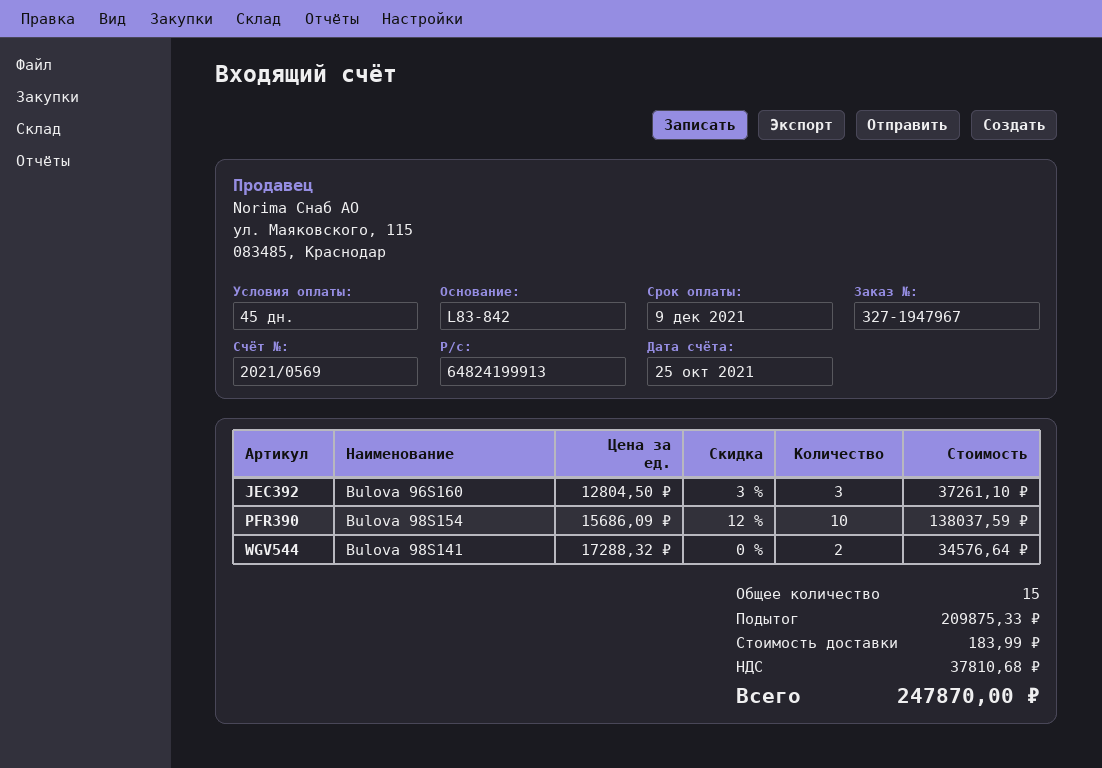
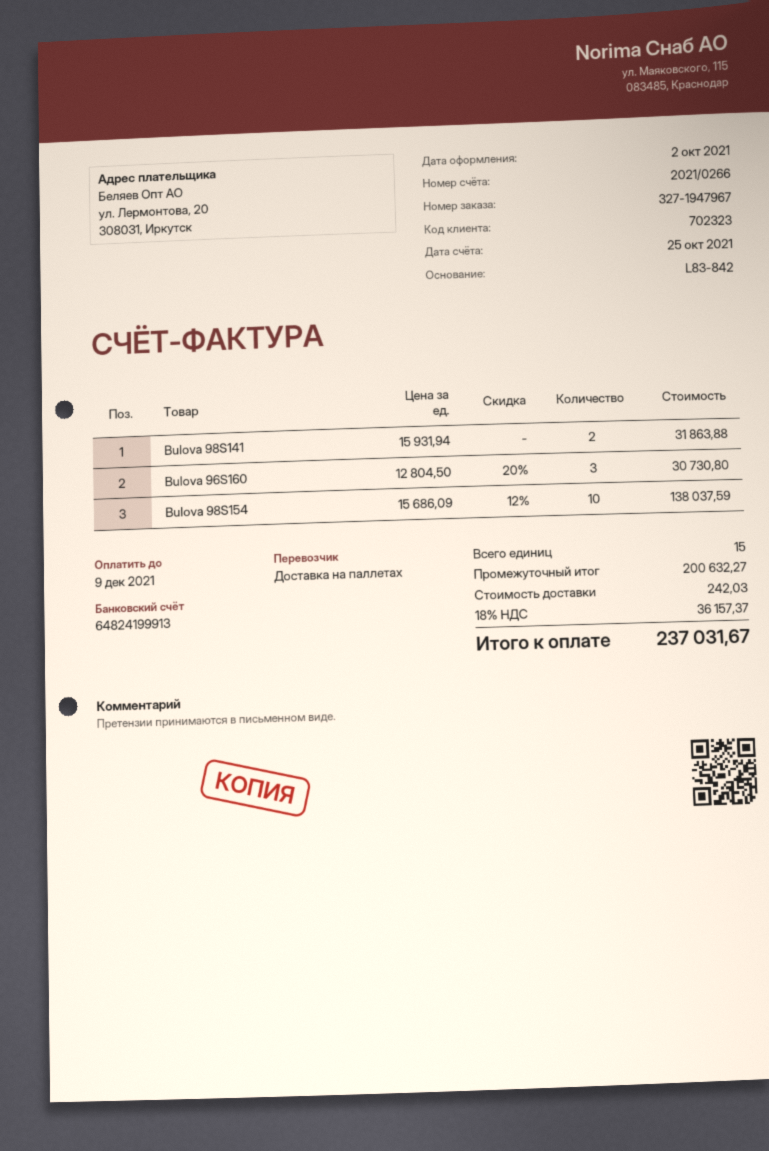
invoice number: 2021/0569 -> 2021/0266
Bulova 96S160: 3 x 12804.50 - 3% = 37261.10 -> 3 x 12804.50 - 20% = 30730.80
Bulova 98S141: 2 x 17288.32 = 34576.64 -> 2 x 15931.94 = 31863.88
subtotal: 209875.33 -> 200632.27
shipping: 183.99 -> 242.03
tax: 37810.68 -> 36157.37
total: 247870.00 -> 237031.67

